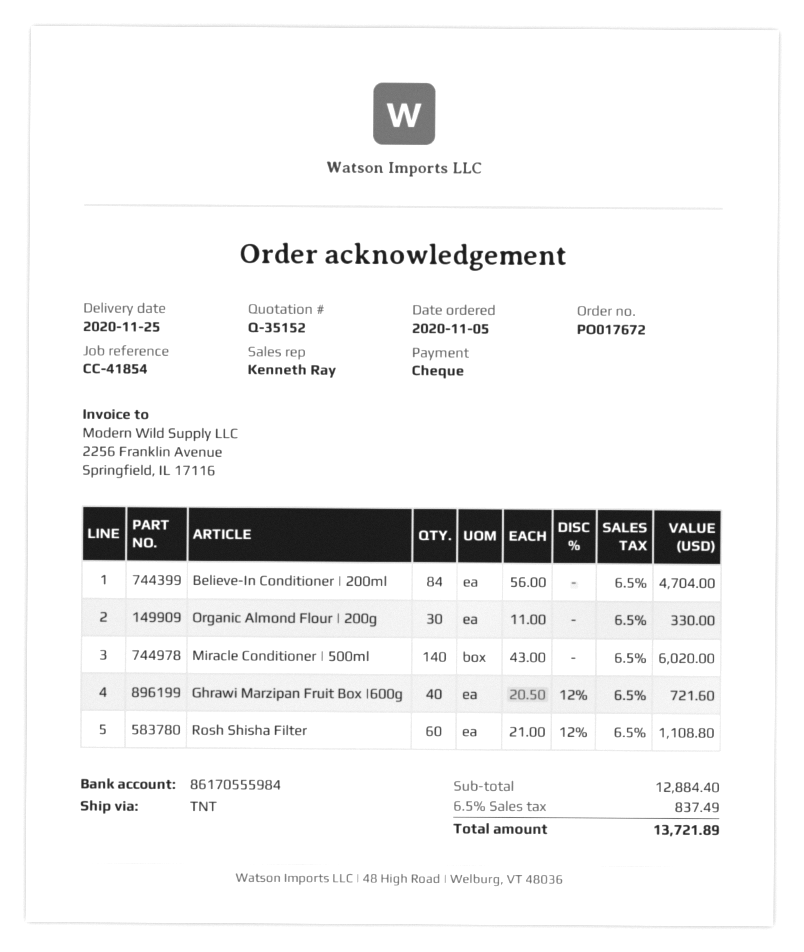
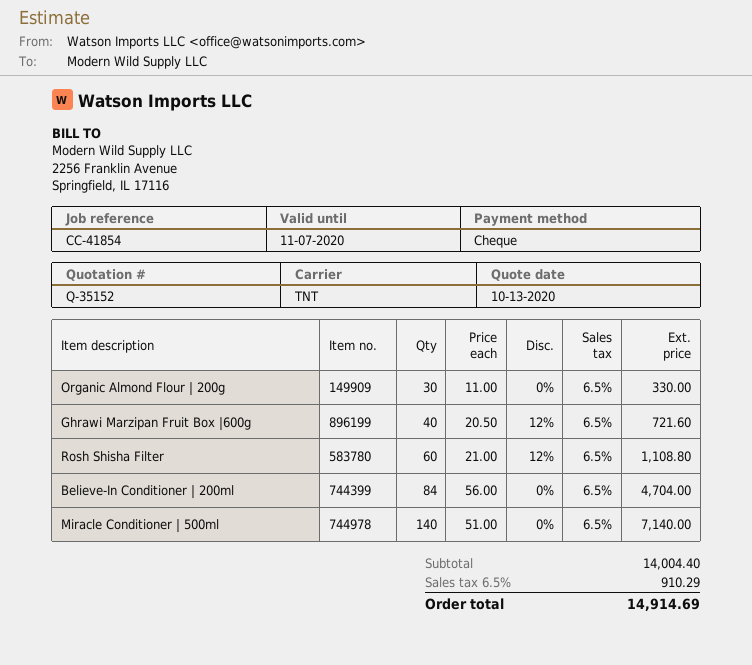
Miracle Conditioner | 500ml: 140 x 43.00 = 6020.00 -> 140 x 51.00 = 7140.00
subtotal: 12884.40 -> 14004.40
tax: 6.5% = 837.49 -> 6.5% = 910.29
total: 13721.89 -> 14914.69

